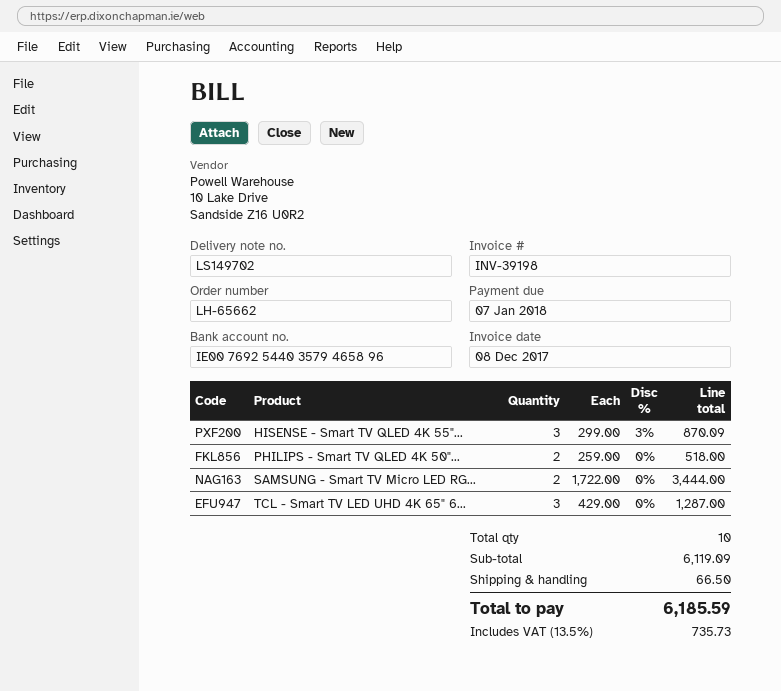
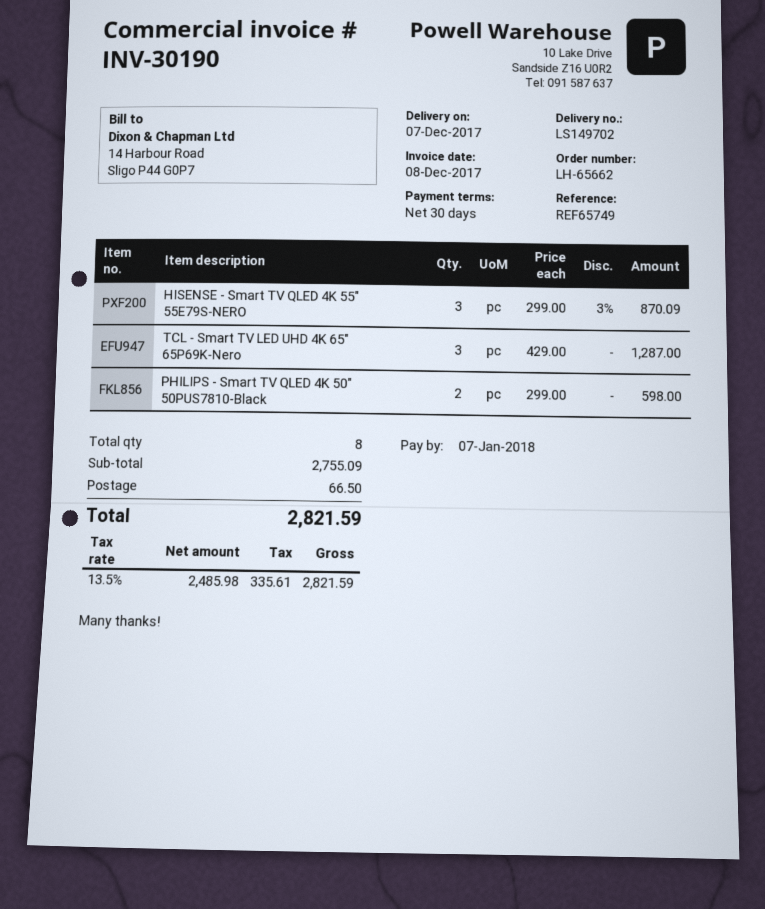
invoice number: INV-39198 -> INV-30190
PHILIPS - Smart TV QLED 4K 50"...: 2 x 259.00 = 518.00 -> 2 x 299.00 = 598.00
SAMSUNG - Smart TV Micro LED RG...: 2 x 1722.00 = 3444.00 -> none
total quantity: 10 -> 8
subtotal: 6119.09 -> 2755.09
tax: 13.5% = 735.73 -> 13.5% = 335.61
total: 6185.59 -> 2821.59

